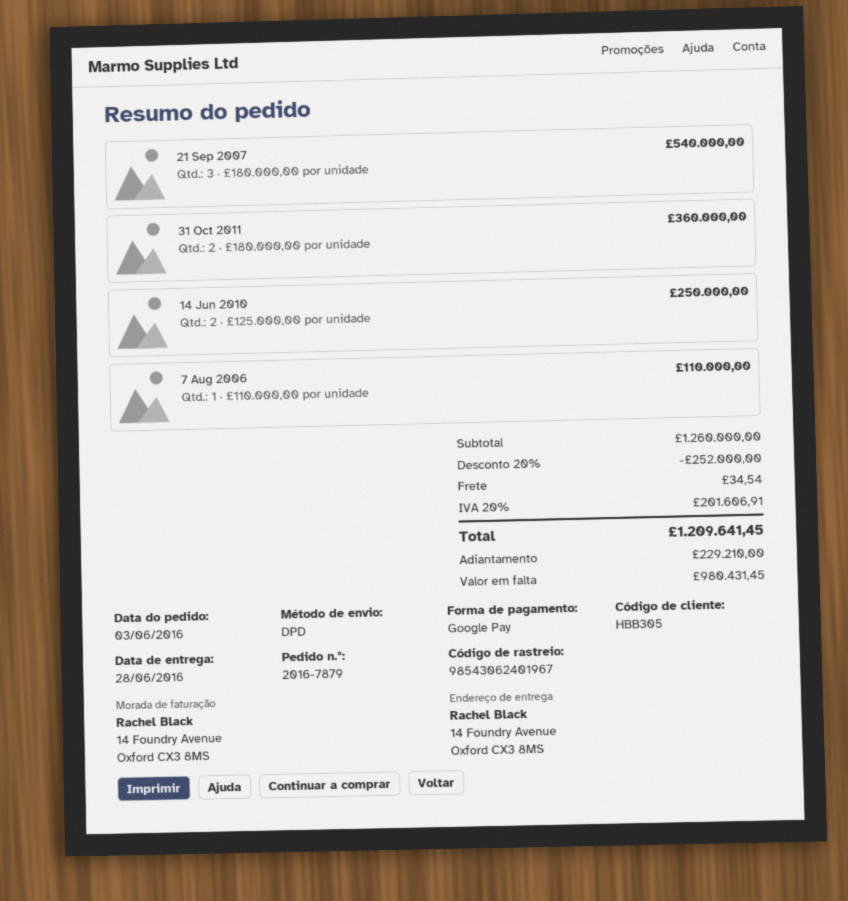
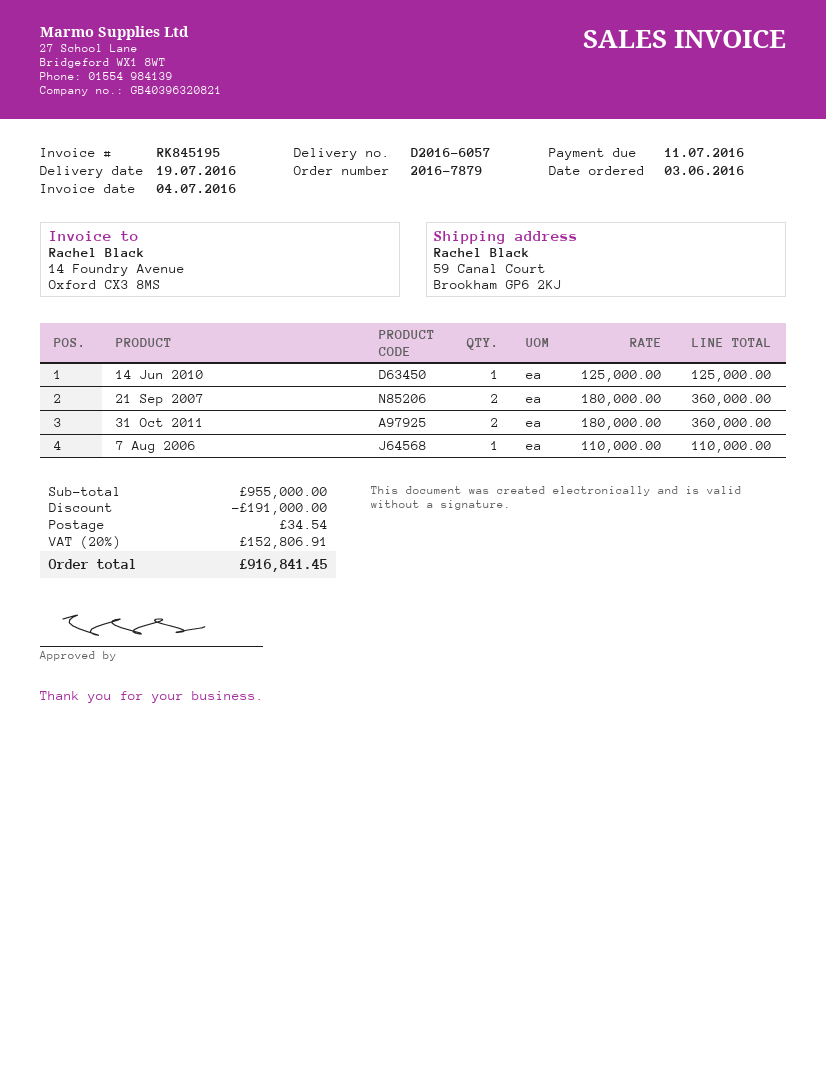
delivery date: 2016-06-28 -> 2016-07-19
ship to: 14 Foundry Avenue, Oxford CX3 8MS -> 59 Canal Court, Brookham GP6 2KJ
21 Sep 2007: 3 x 180000.00 = 540000.00 -> 2 x 180000.00 = 360000.00
14 Jun 2010: 2 x 125000.00 = 250000.00 -> 1 x 125000.00 = 125000.00
subtotal: 1260000.00 -> 955000.00
discount: 252000.00 -> 191000.00
tax: 20% = 201606.91 -> 20% = 152806.91
total: 1209641.45 -> 916841.45

